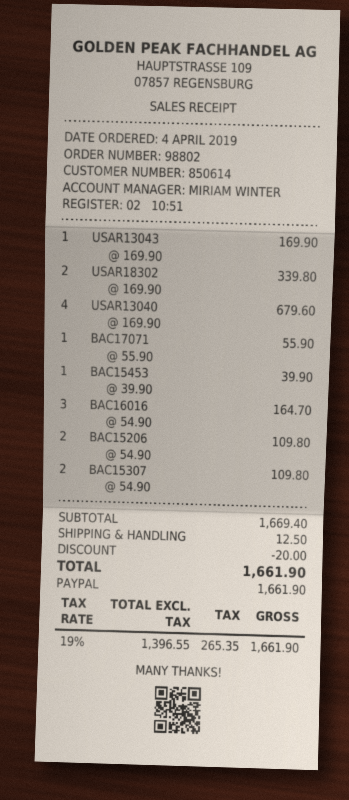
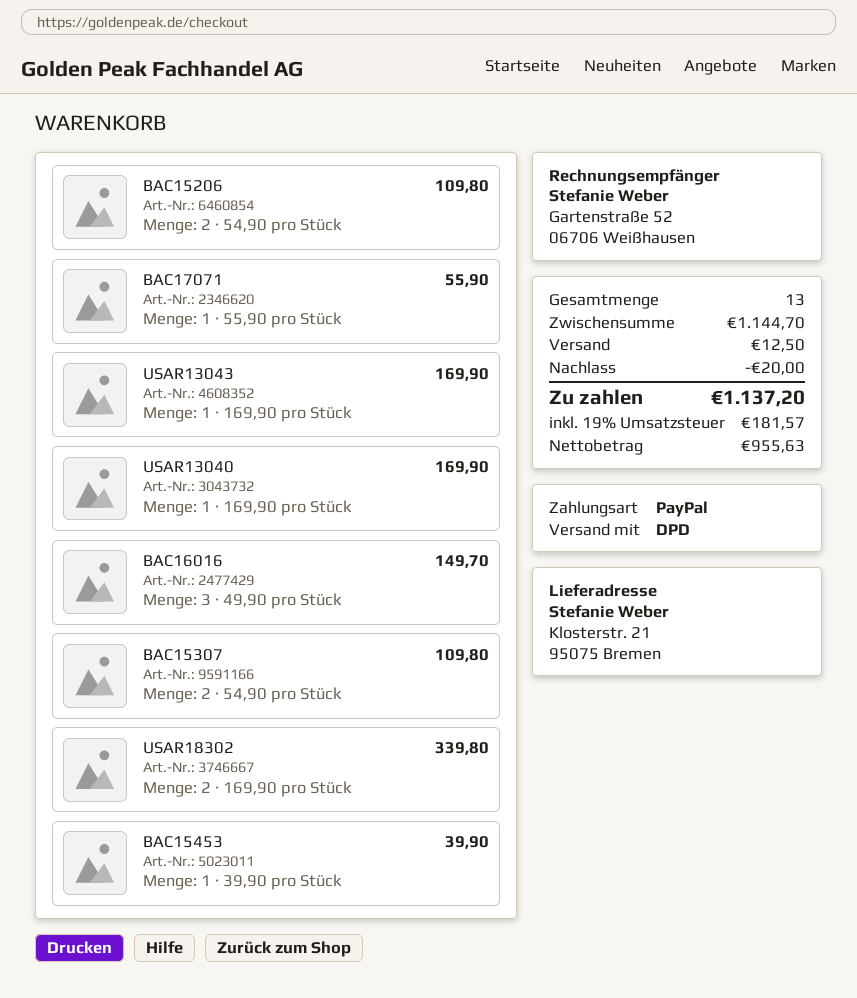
USAR13040: 4 x 169.90 = 679.60 -> 1 x 169.90 = 169.90
BAC16016: 3 x 54.90 = 164.70 -> 3 x 49.90 = 149.70
subtotal: 1669.40 -> 1144.70
net: 1396.55 -> 955.63
tax: 19% = 265.35 -> 19% = 181.57
total: 1661.90 -> 1137.20

